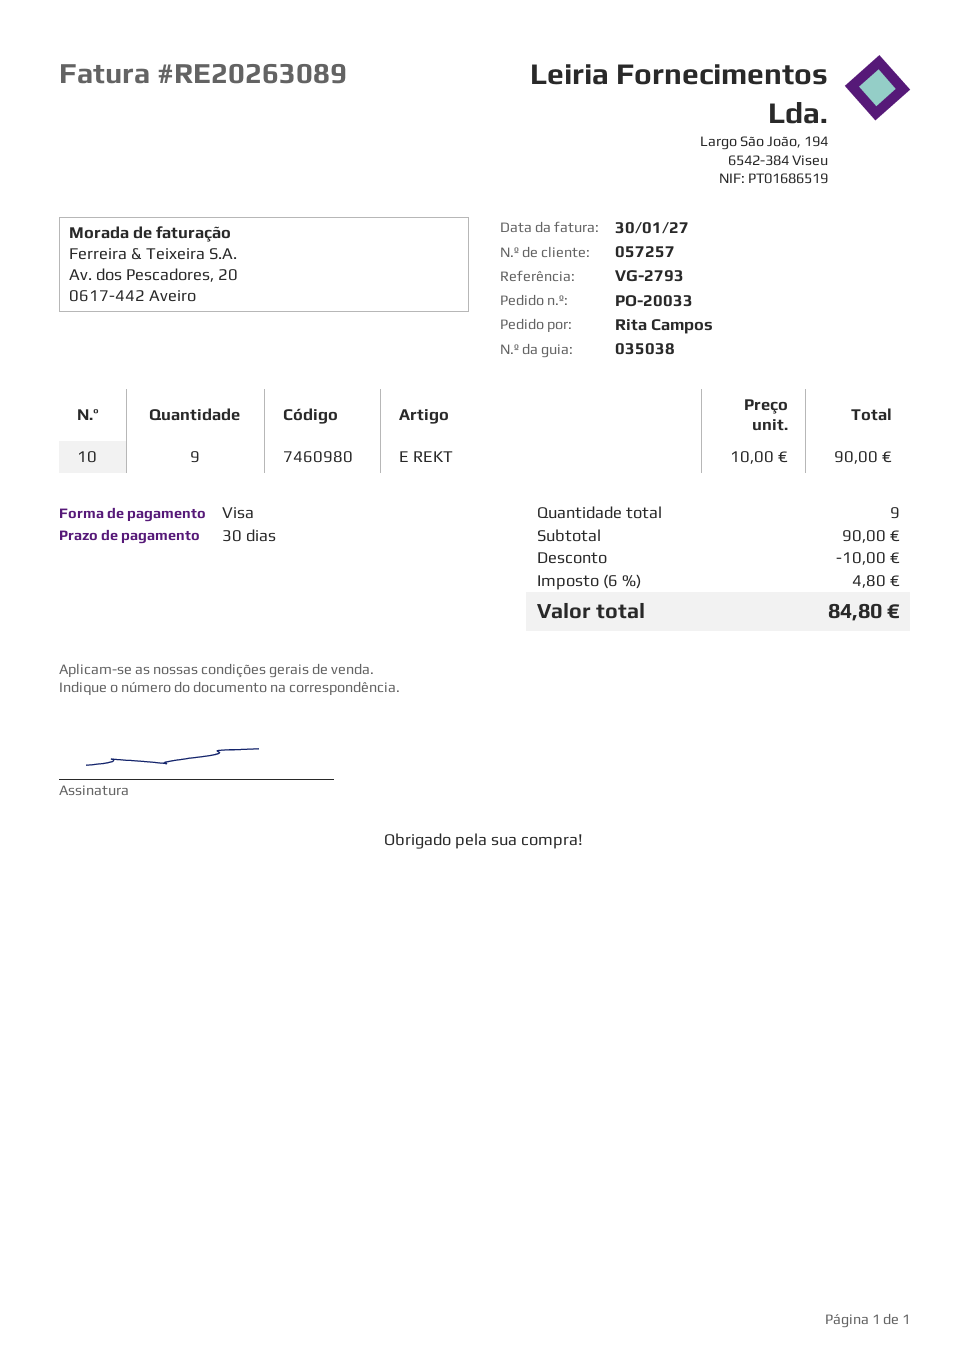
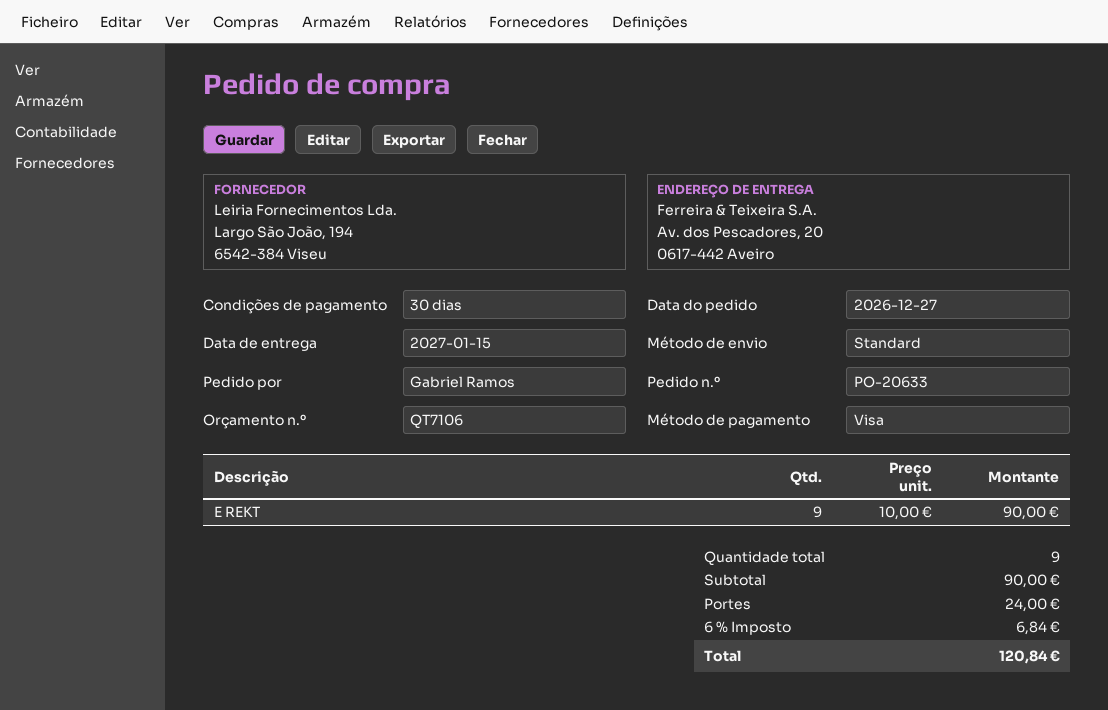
order number: PO-20033 -> PO-20633
ordered by: Rita Campos -> Gabriel Ramos
discount: 10.00 -> none
shipping: none -> 24.00
tax: 6% = 4.80 -> 6% = 6.84
total: 84.80 -> 120.84

